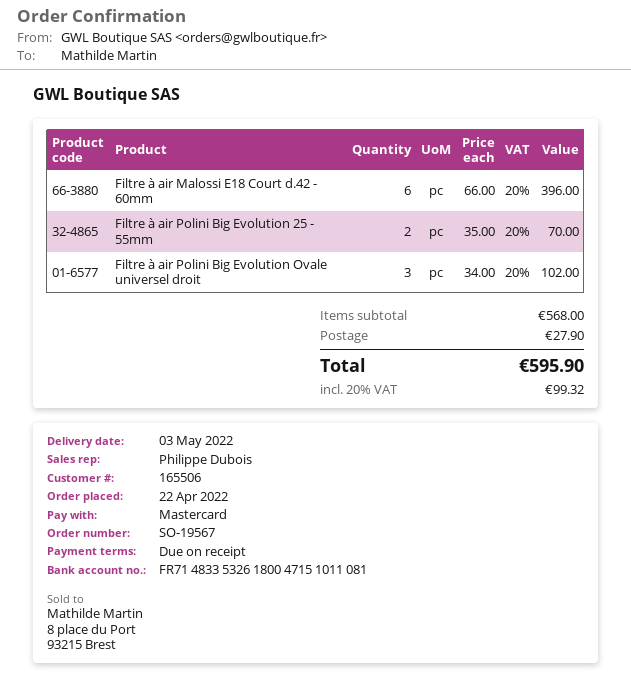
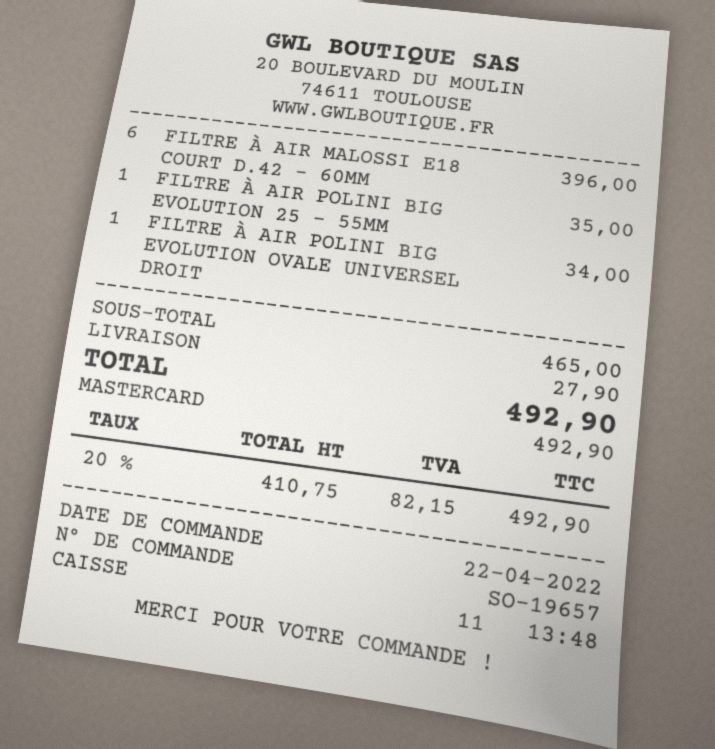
order number: SO-19567 -> SO-19657
Filtre à air Polini Big Evolution 25 - 55mm: 2 for 70.00 -> 1 for 35.00
Filtre à air Polini Big Evolution Ovale universel droit: 3 for 102.00 -> 1 for 34.00
subtotal: 568.00 -> 465.00
tax: 20% = 99.32 -> 20% = 82.15
total: 595.90 -> 492.90

